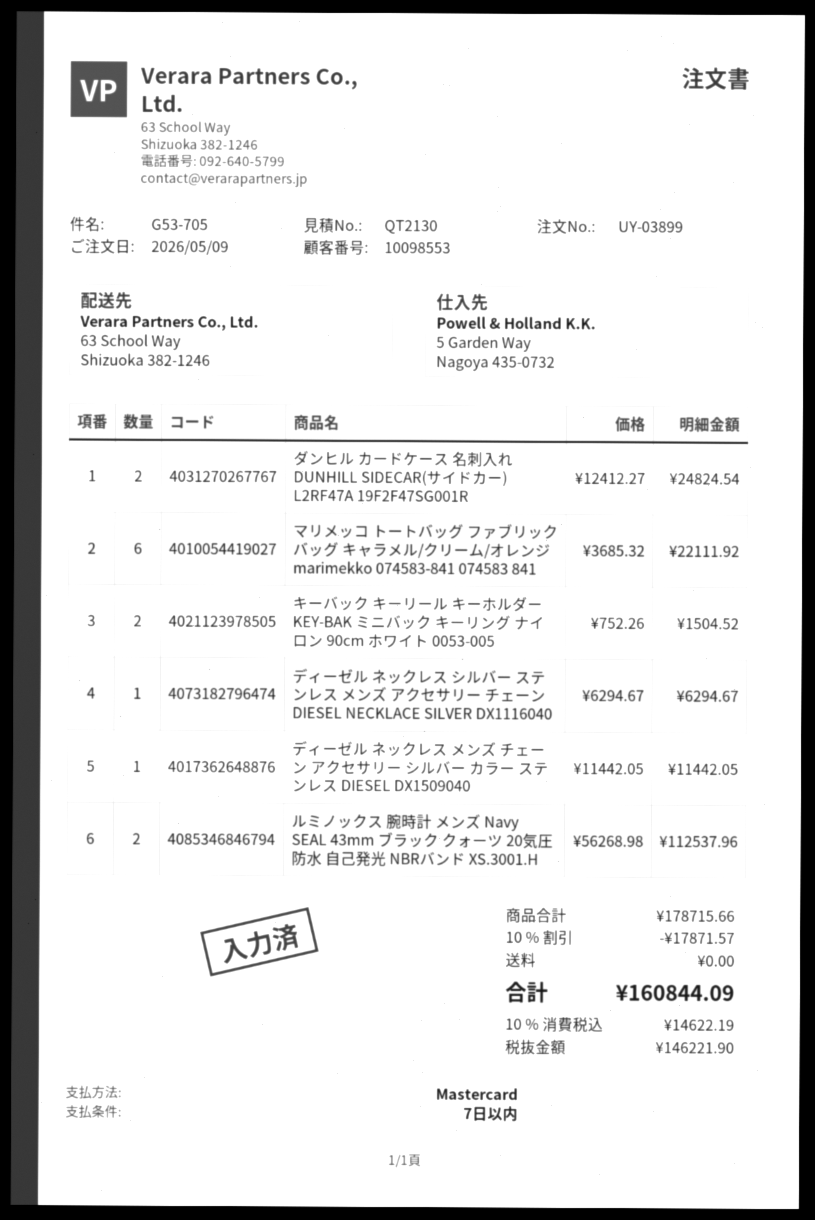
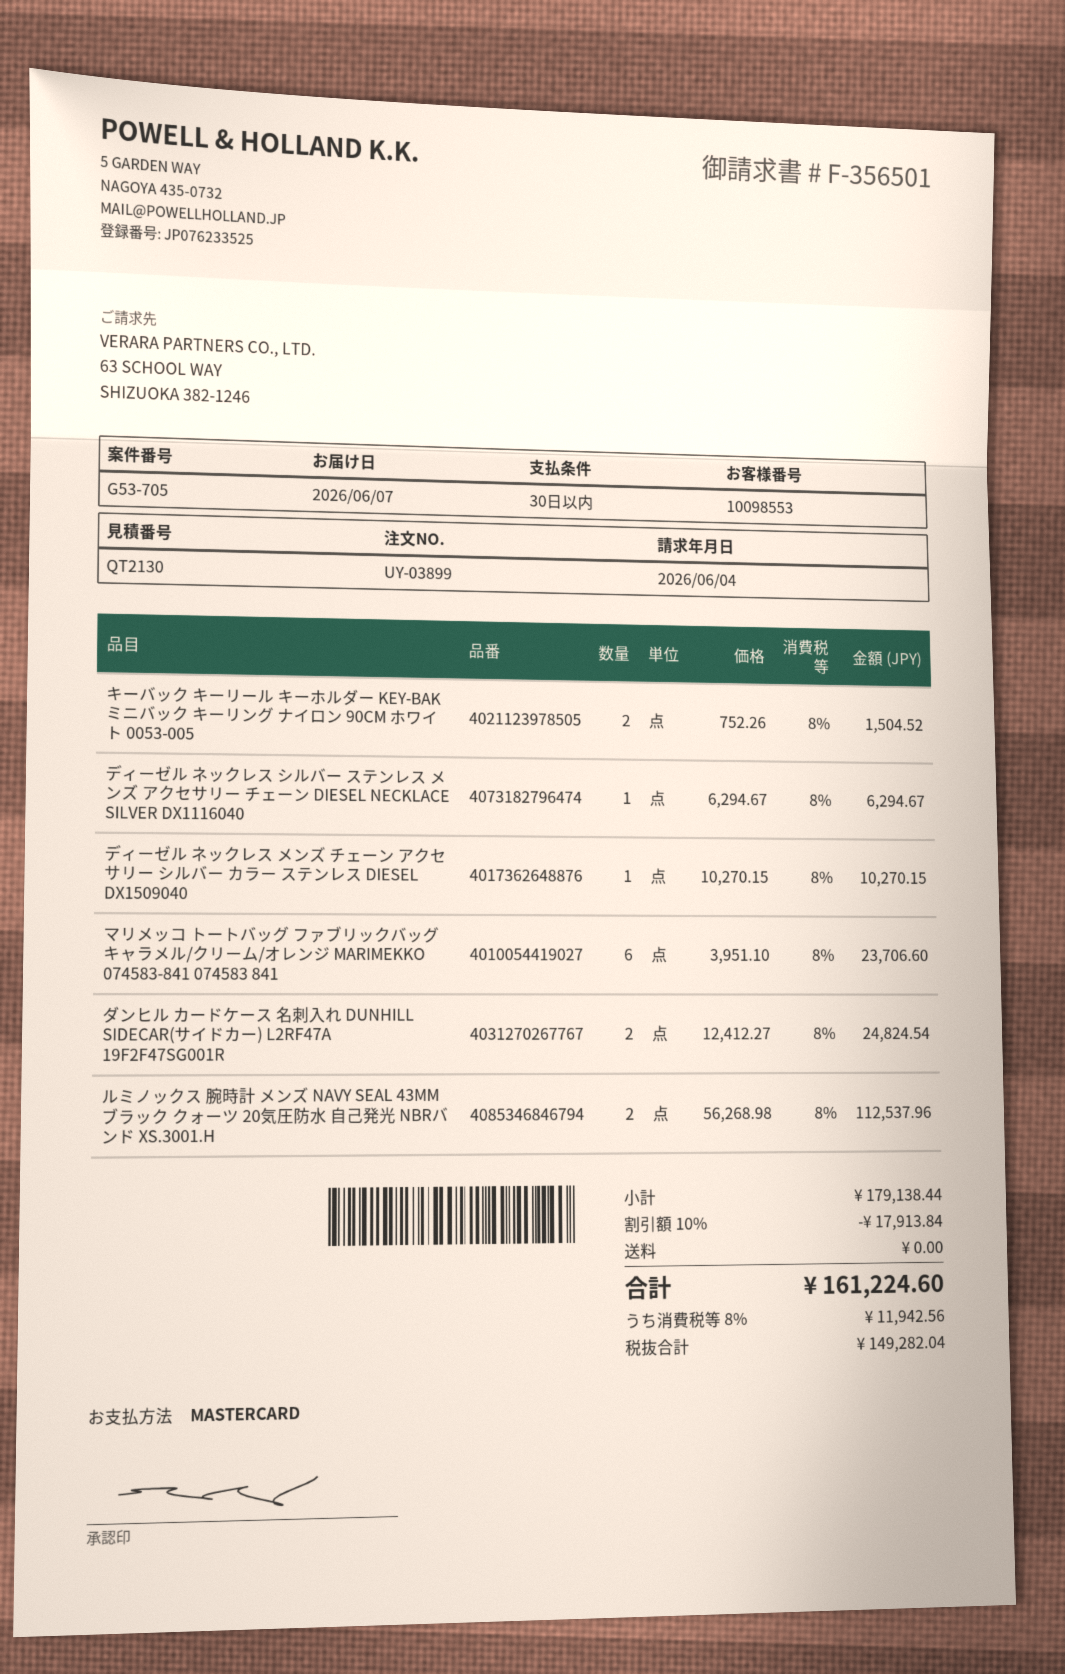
payment terms: 7 days -> 30 days
マリメッコ トートバッグ ファブリックバッグ キャラメル/クリーム/オレンジ marimekko 074583-841 074583 841: 6 x 3685.32 = 22111.92 -> 6 x 3951.10 = 23706.60
ディーゼル ネックレス メンズ チェーン アクセサリー シルバー カラー ステンレス DIESEL DX1509040: 1 x 11442.05 = 11442.05 -> 1 x 10270.15 = 10270.15
subtotal: 178715.66 -> 179138.44
discount: 10% = 17871.57 -> 10% = 17913.84
net: 146221.90 -> 149282.04
tax: 10% = 14622.19 -> 8% = 11942.56
total: 160844.09 -> 161224.60

